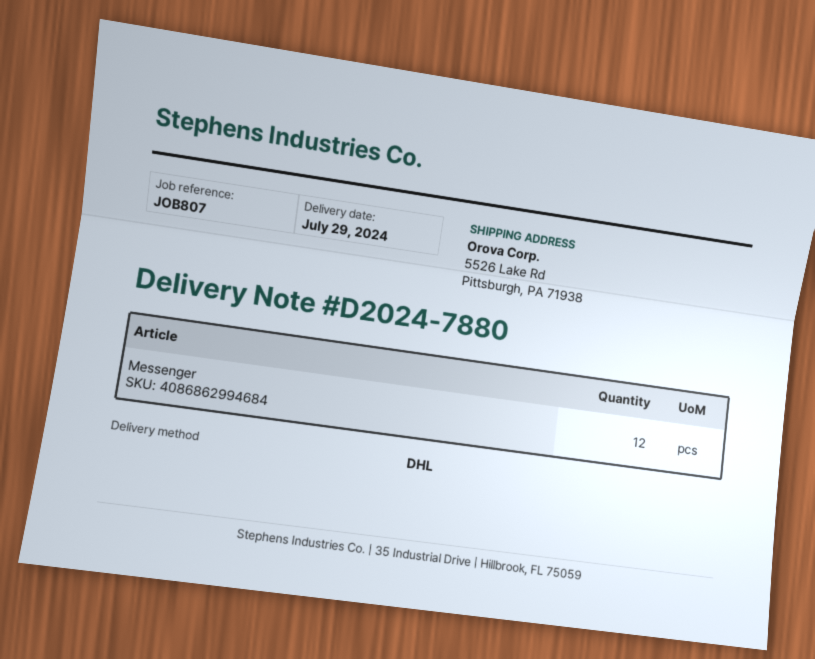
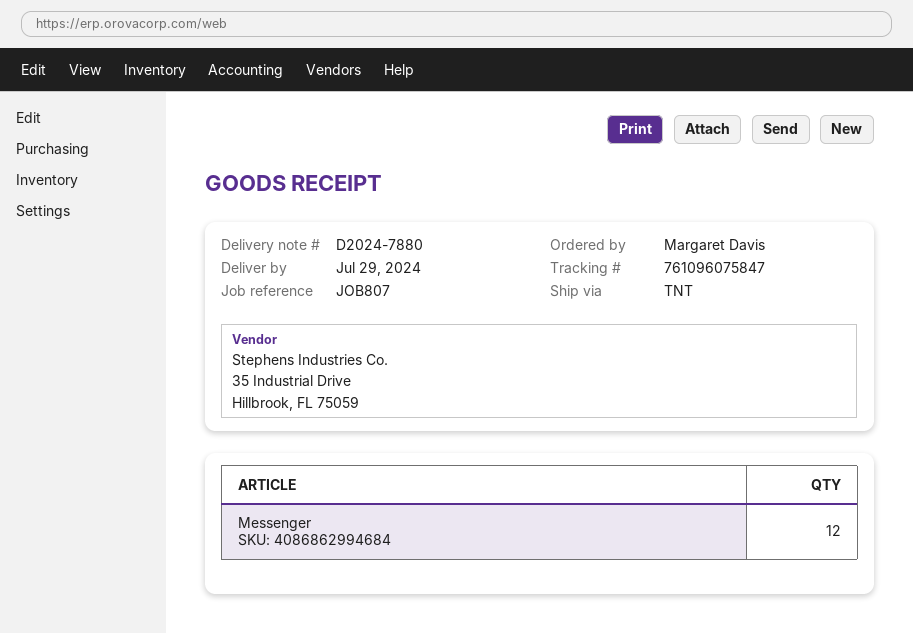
shipping method: DHL -> TNT

